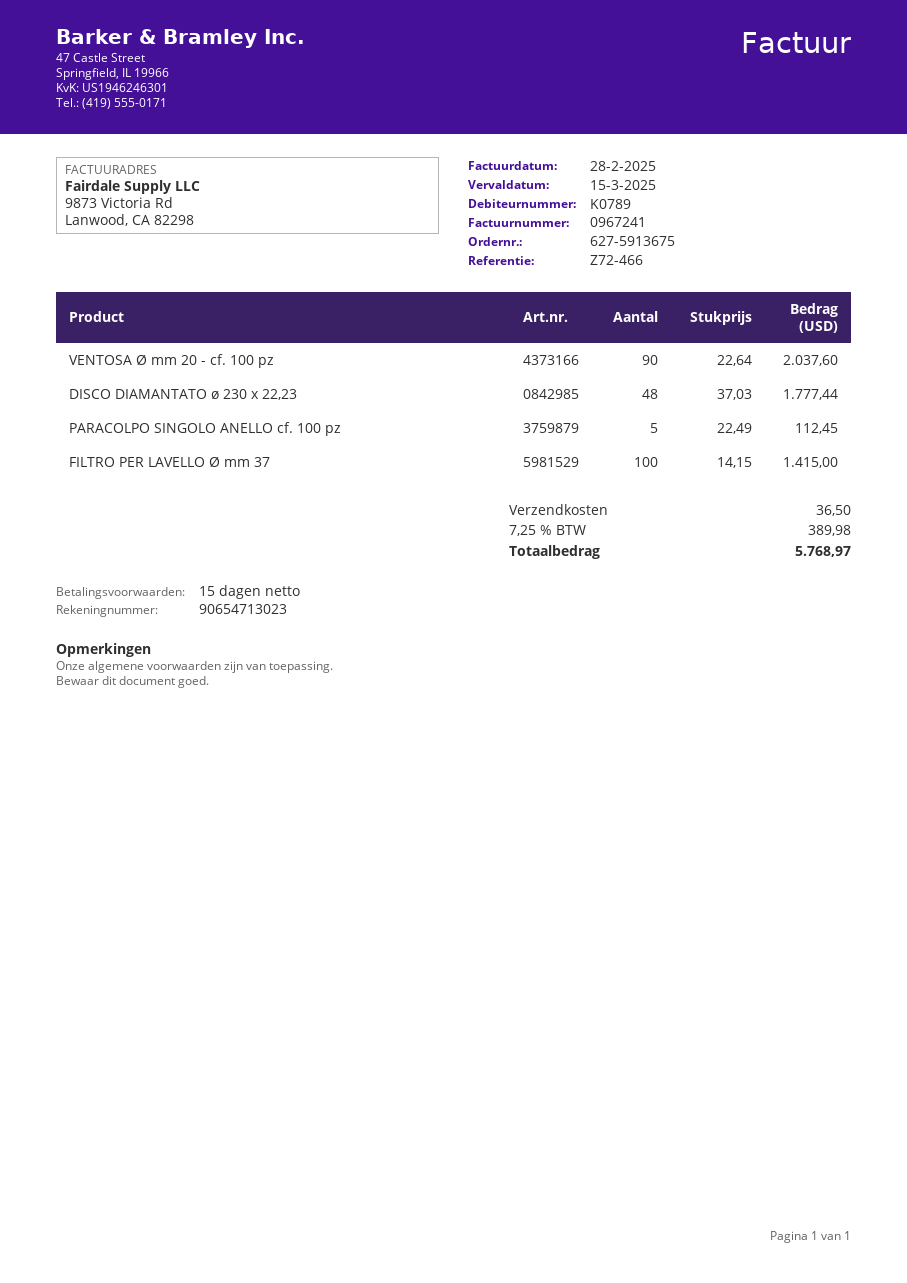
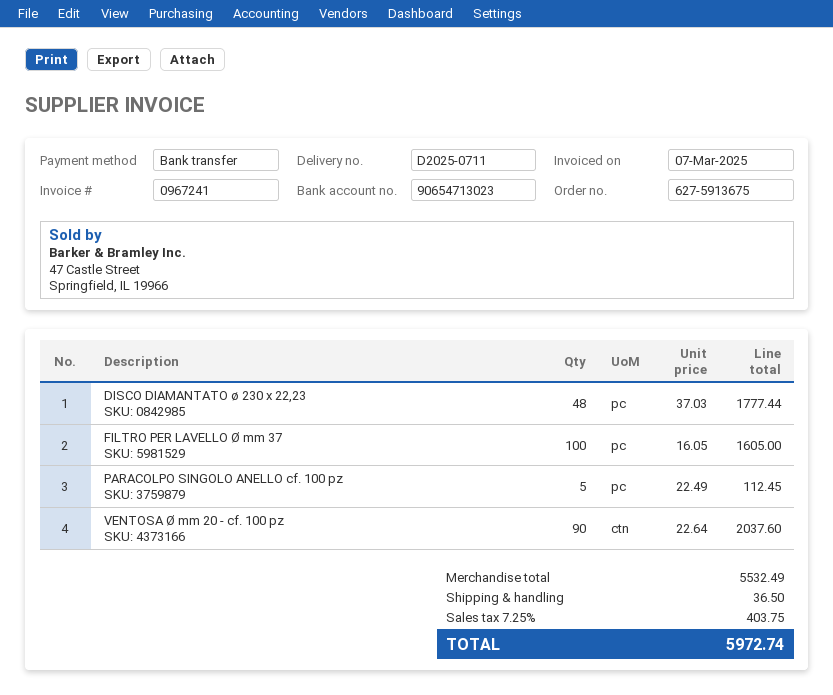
invoice date: 2025-02-28 -> 2025-03-07
FILTRO PER LAVELLO Ø mm 37: 100 x 14.15 = 1415.00 -> 100 x 16.05 = 1605.00
tax: 7.25% = 389.98 -> 7.25% = 403.75
total: 5768.97 -> 5972.74

